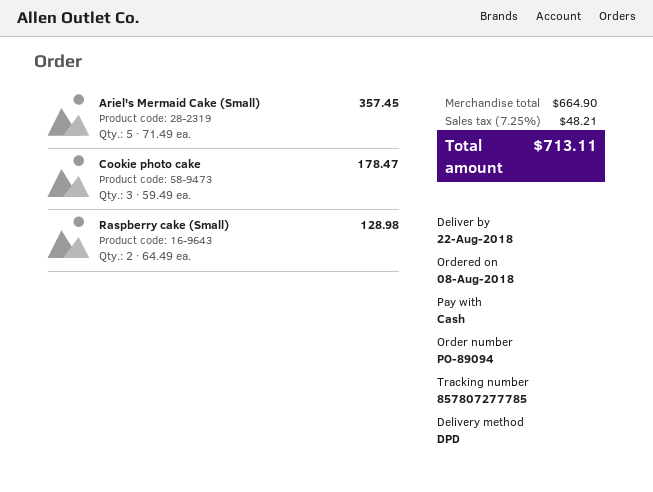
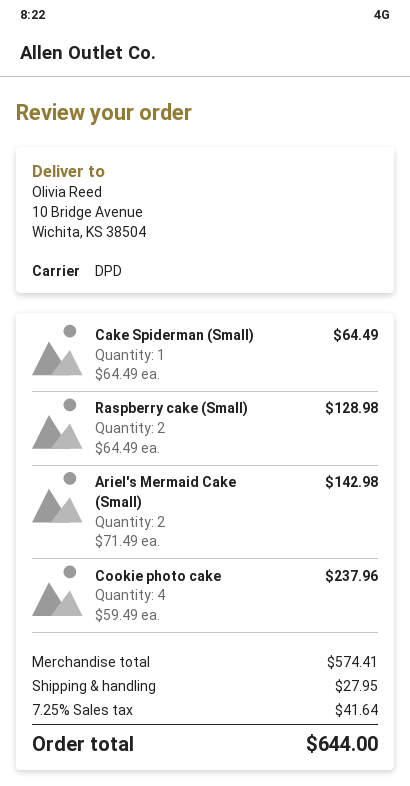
Ariel's Mermaid Cake (Small): 5 x 71.49 = 357.45 -> 2 x 71.49 = 142.98
Cookie photo cake: 3 x 59.49 = 178.47 -> 4 x 59.49 = 237.96
Cake Spiderman (Small): none -> 1 x 64.49 = 64.49
subtotal: 664.90 -> 574.41
shipping: none -> 27.95
tax: 7.25% = 48.21 -> 7.25% = 41.64
total: 713.11 -> 644.00

